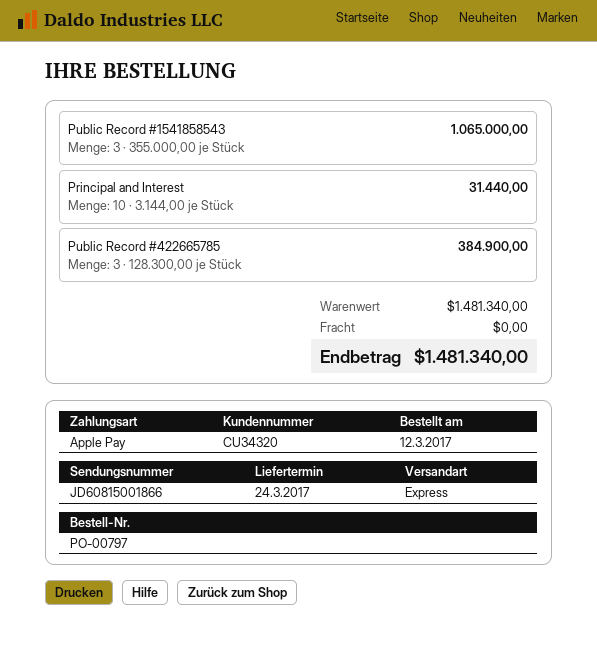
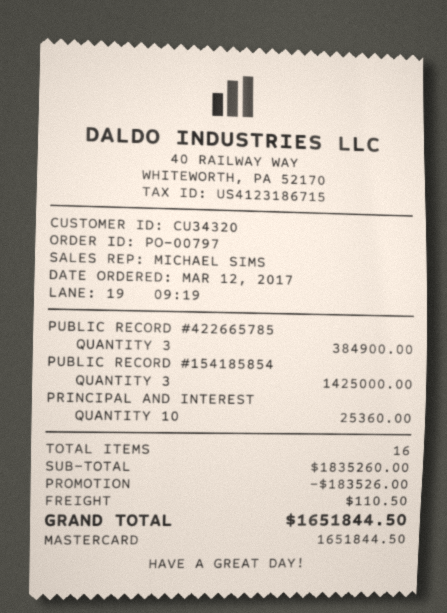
payment method: Apple Pay -> Mastercard
Public Record #1541858543: 3 for 1065000.00 -> 3 for 1425000.00
Principal and Interest: 10 for 31440.00 -> 10 for 25360.00
subtotal: 1481340.00 -> 1835260.00
discount: none -> 183526.00
shipping: 0.00 -> 110.50
total: 1481340.00 -> 1651844.50

